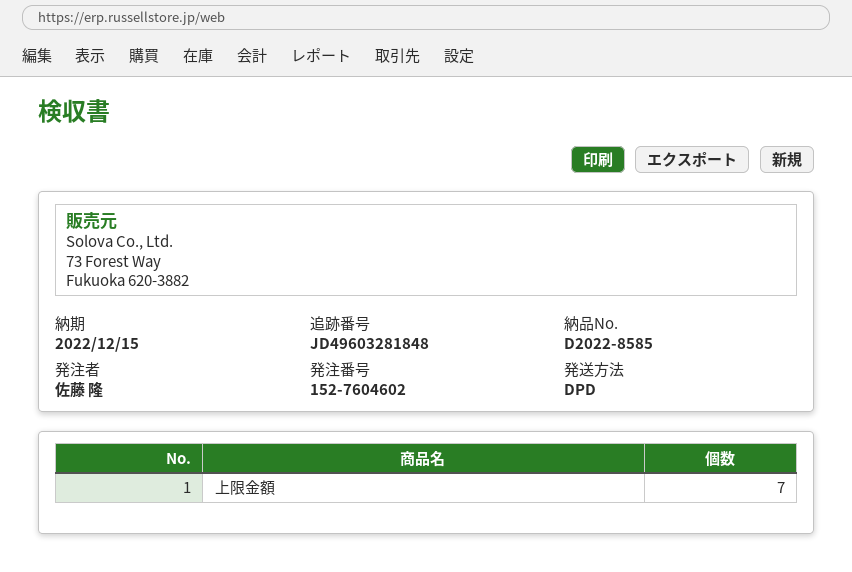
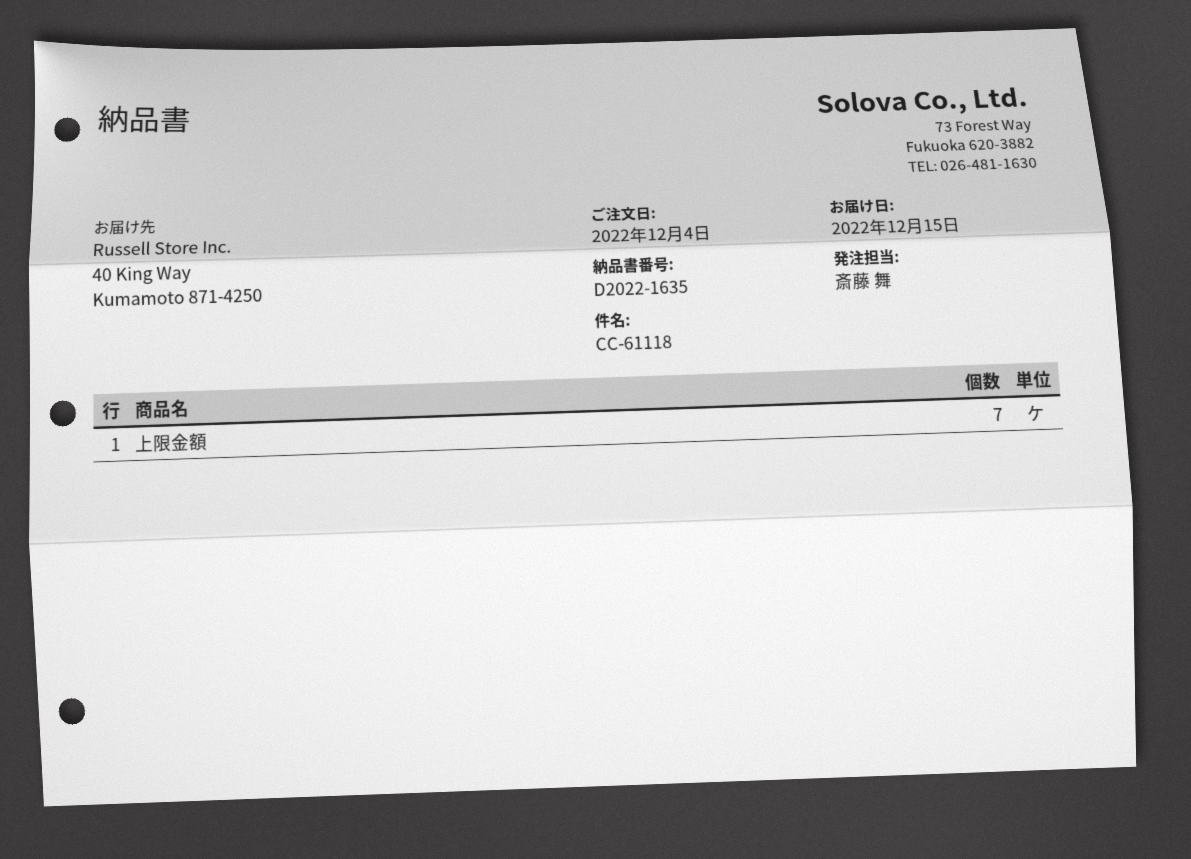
delivery note number: D2022-8585 -> D2022-1635
ordered by: 佐藤 隆 -> 斎藤 舞

